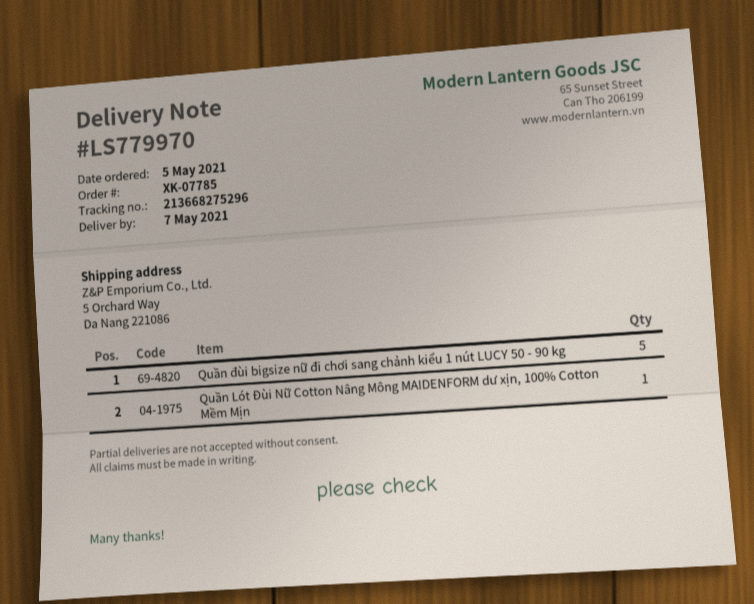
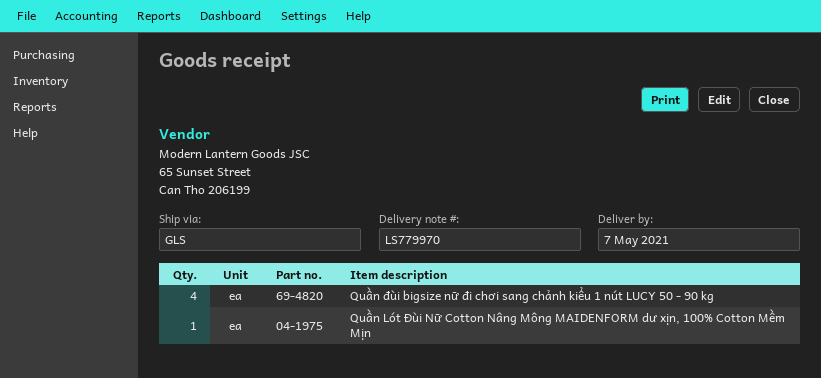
Quần đùi bigsize nữ đi chơi sang chảnh kiểu 1 nút LUCY 50 - 90 kg: 5 -> 4

